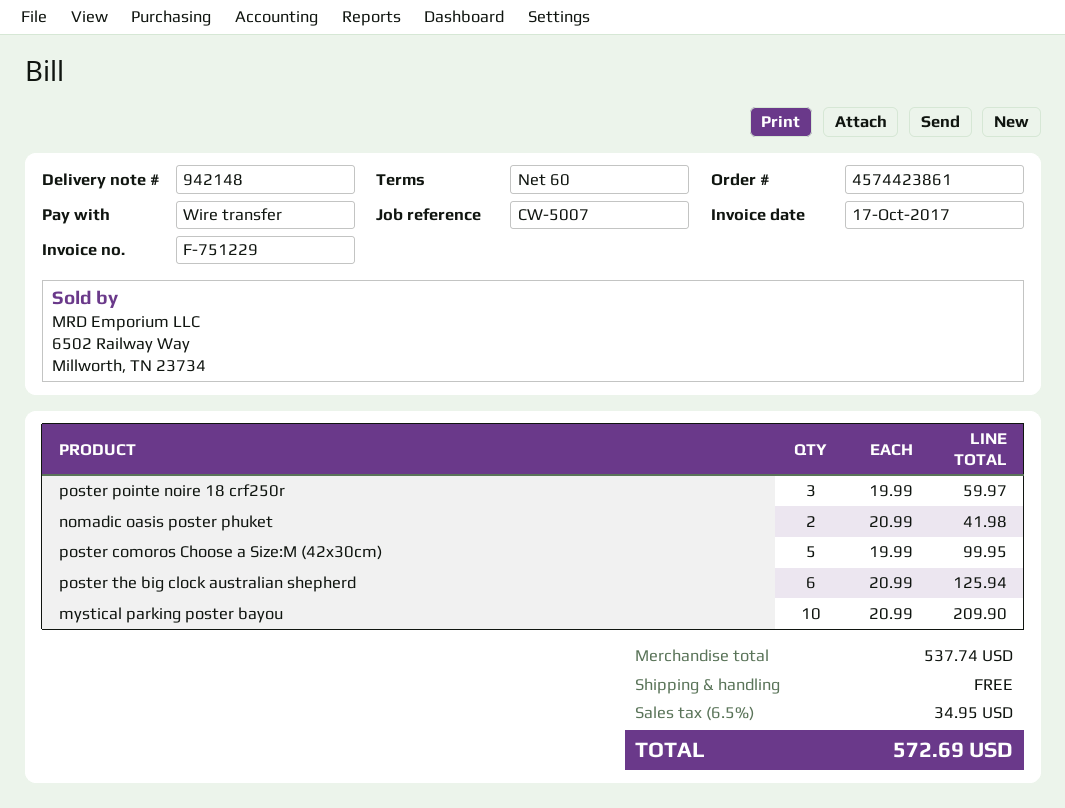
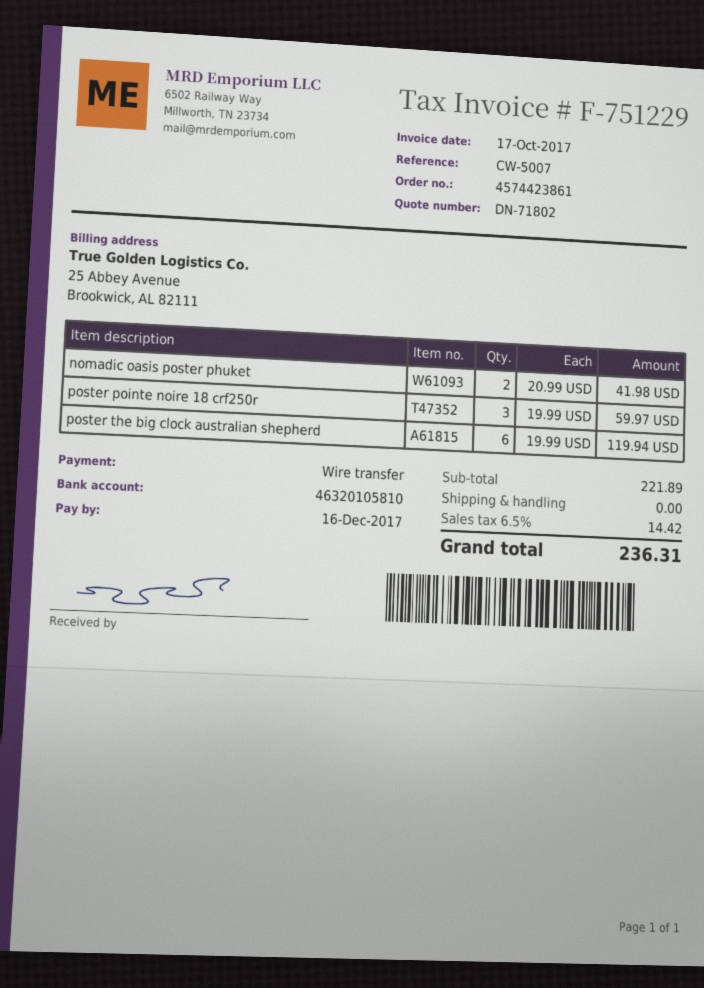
poster comoros Choose a Size:M (42x30cm): 5 x 19.99 = 99.95 -> none
poster the big clock australian shepherd: 6 x 20.99 = 125.94 -> 6 x 19.99 = 119.94
mystical parking poster bayou: 10 x 20.99 = 209.90 -> none
subtotal: 537.74 -> 221.89
tax: 6.5% = 34.95 -> 6.5% = 14.42
total: 572.69 -> 236.31

